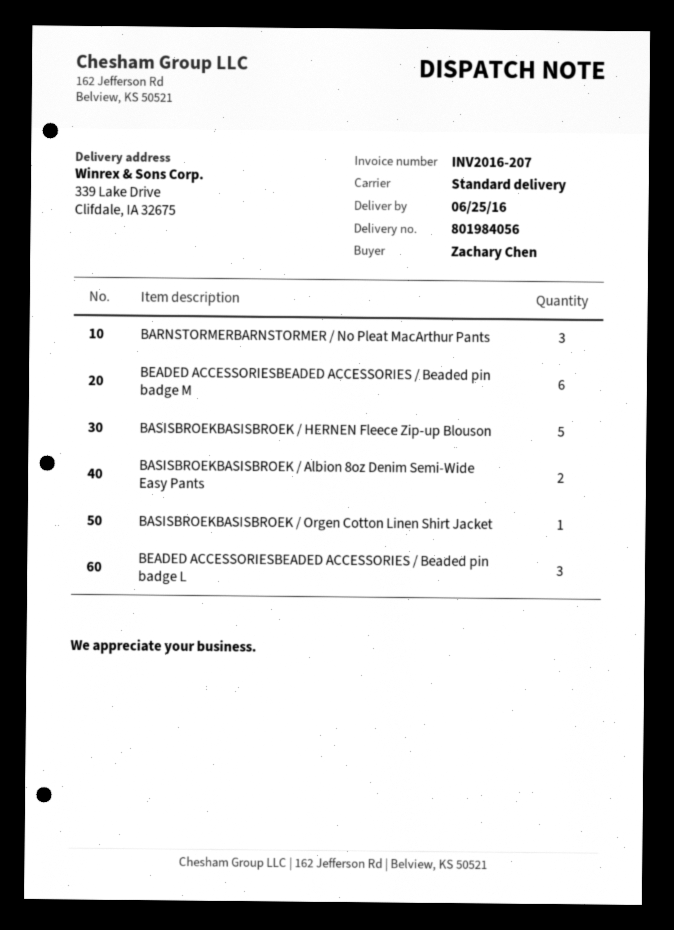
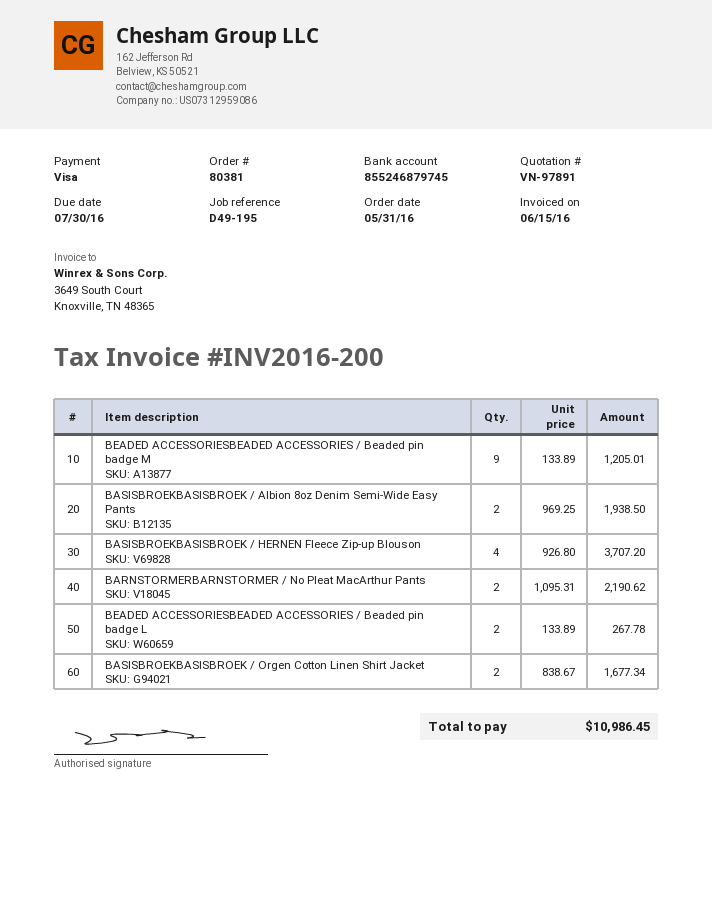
invoice number: INV2016-207 -> INV2016-200
BARNSTORMERBARNSTORMER / No Pleat MacArthur Pants: 3 -> 2
BEADED ACCESSORIESBEADED ACCESSORIES / Beaded pin badge M: 6 -> 9
BASISBROEKBASISBROEK / HERNEN Fleece Zip-up Blouson: 5 -> 4
BASISBROEKBASISBROEK / Orgen Cotton Linen Shirt Jacket: 1 -> 2
BEADED ACCESSORIESBEADED ACCESSORIES / Beaded pin badge L: 3 -> 2

